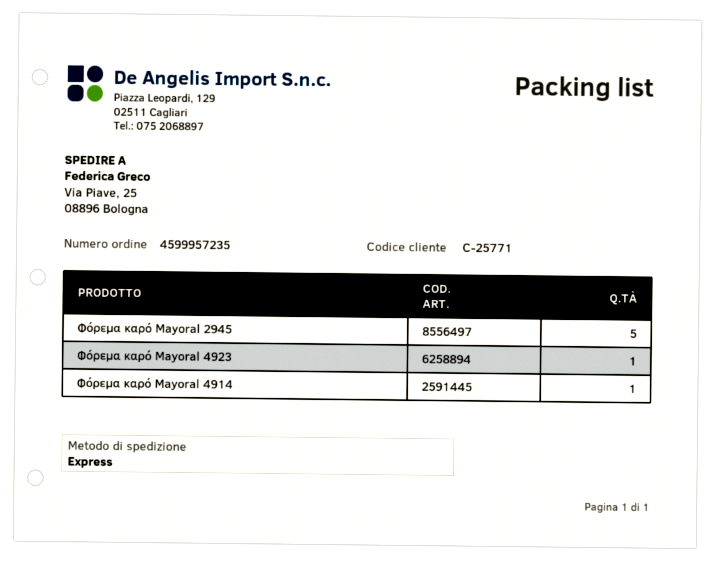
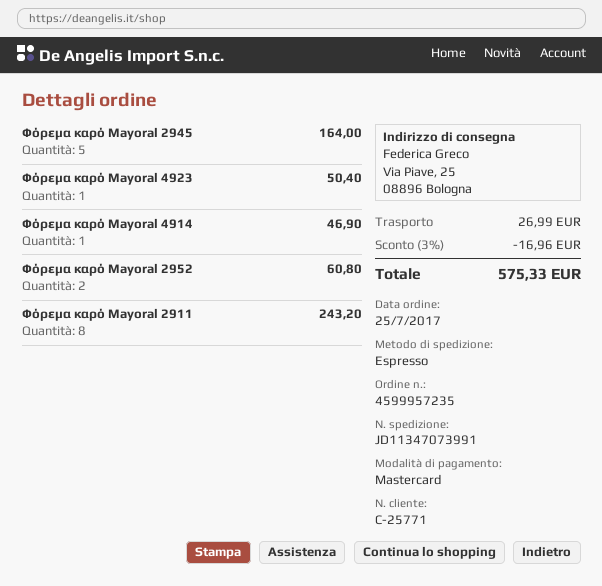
Φόρεμα καρό Mayoral 2952: none -> 2
Φόρεμα καρό Mayoral 2911: none -> 8

